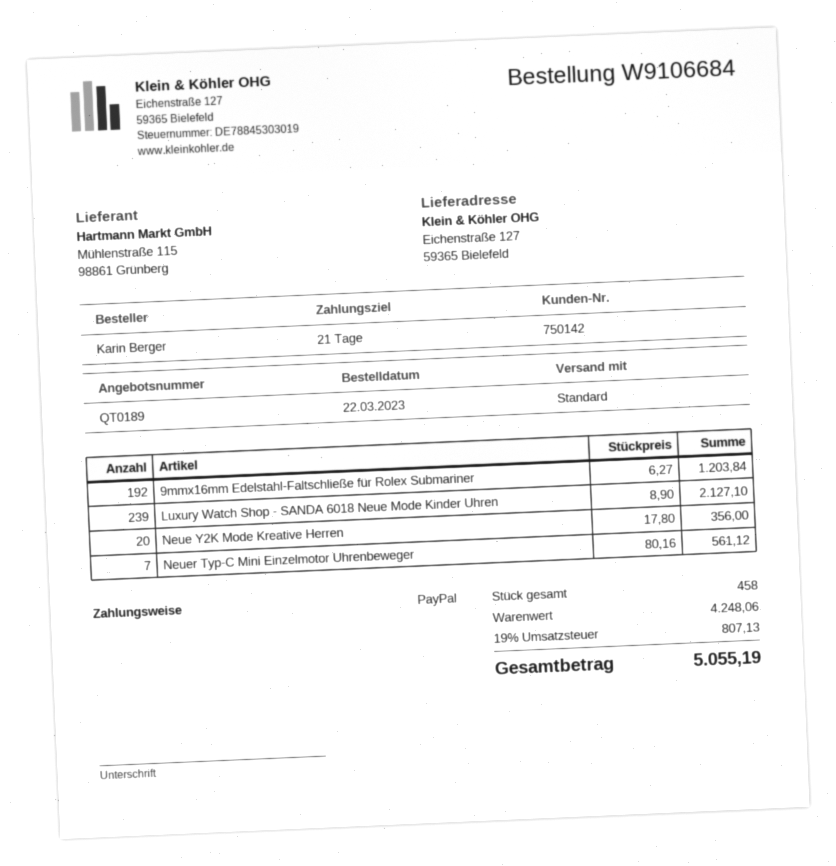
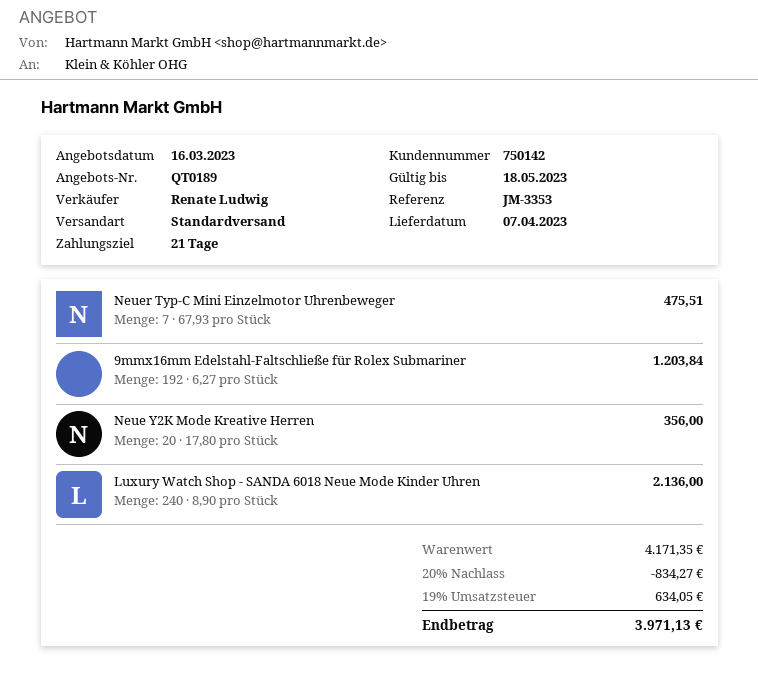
Luxury Watch Shop - SANDA 6018 Neue Mode Kinder Uhren: 239 x 8.90 = 2127.10 -> 240 x 8.90 = 2136.00
Neuer Typ-C Mini Einzelmotor Uhrenbeweger: 7 x 80.16 = 561.12 -> 7 x 67.93 = 475.51
subtotal: 4248.06 -> 4171.35
discount: none -> 20% = 834.27
tax: 19% = 807.13 -> 19% = 634.05
total: 5055.19 -> 3971.13

